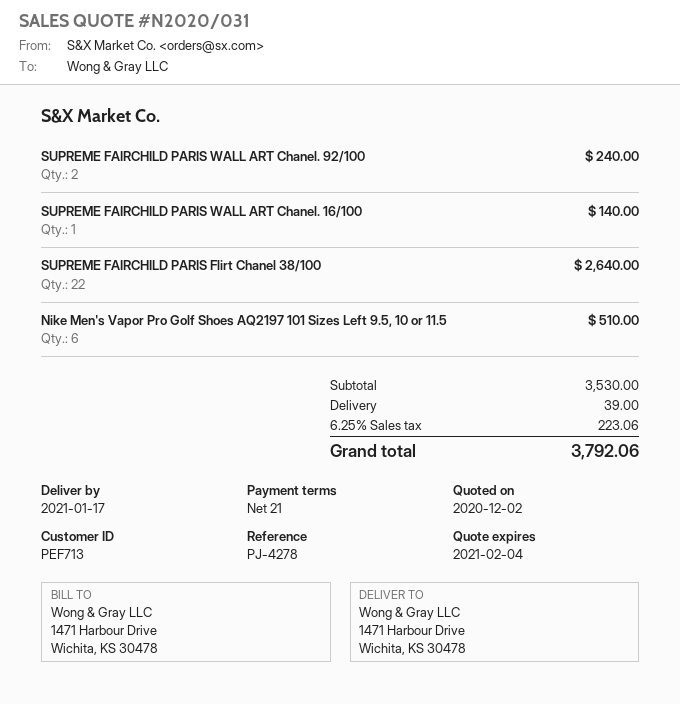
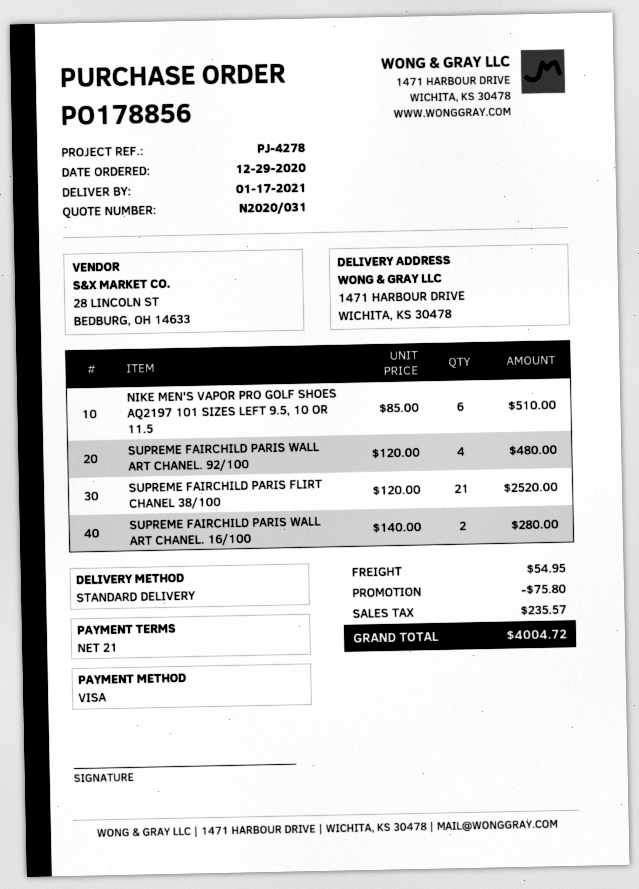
SUPREME FAIRCHILD PARIS WALL ART Chanel. 92/100: 2 for 240.00 -> 4 for 480.00
SUPREME FAIRCHILD PARIS WALL ART Chanel. 16/100: 1 for 140.00 -> 2 for 280.00
SUPREME FAIRCHILD PARIS Flirt Chanel 38/100: 22 for 2640.00 -> 21 for 2520.00
discount: none -> 75.80
shipping: 39.00 -> 54.95
tax: 223.06 -> 235.57
total: 3792.06 -> 4004.72

